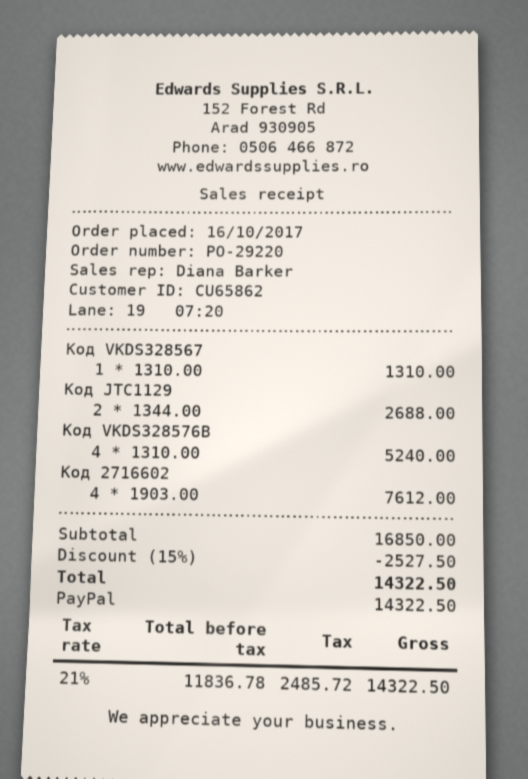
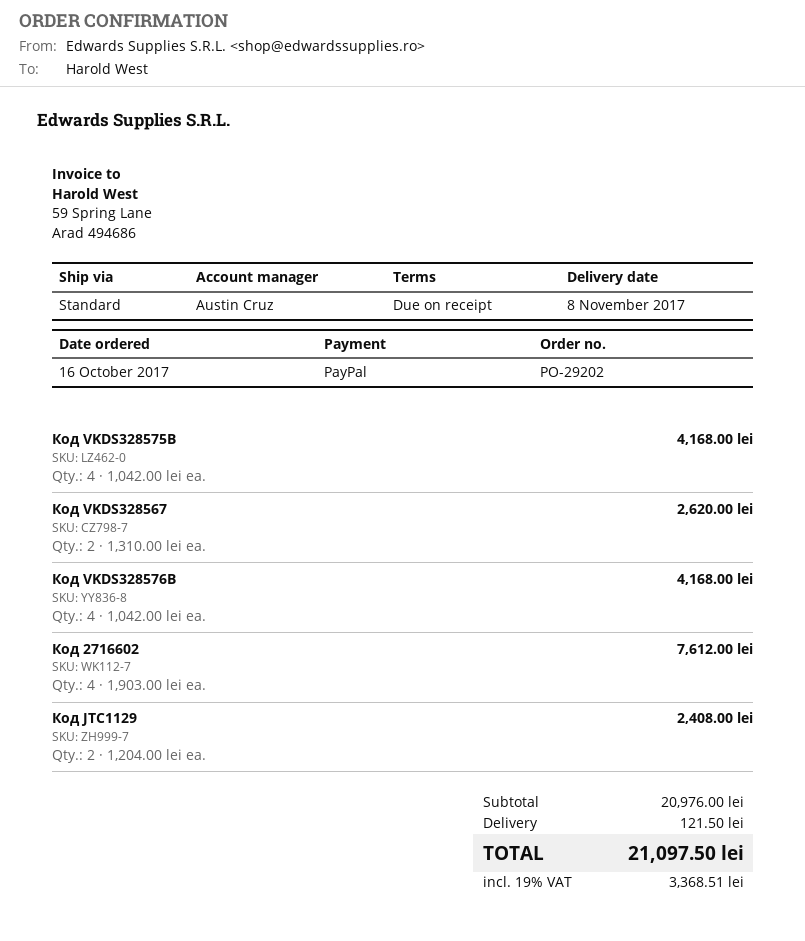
order number: PO-29220 -> PO-29202
sales rep: Diana Barker -> Austin Cruz
Код VKDS328567: 1 x 1310.00 = 1310.00 -> 2 x 1310.00 = 2620.00
Код JTC1129: 2 x 1344.00 = 2688.00 -> 2 x 1204.00 = 2408.00
Код VKDS328576B: 4 x 1310.00 = 5240.00 -> 4 x 1042.00 = 4168.00
Код VKDS328575B: none -> 4 x 1042.00 = 4168.00
subtotal: 16850.00 -> 20976.00
discount: 15% = 2527.50 -> none
shipping: none -> 121.50
tax: 21% = 2485.72 -> 19% = 3368.51
total: 14322.50 -> 21097.50

